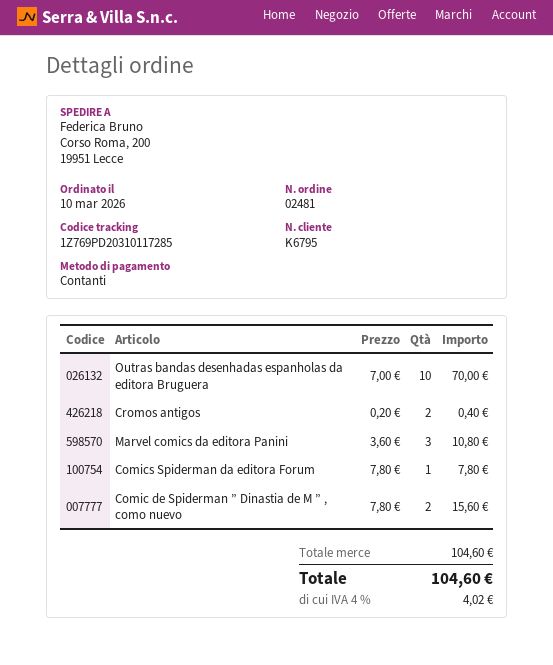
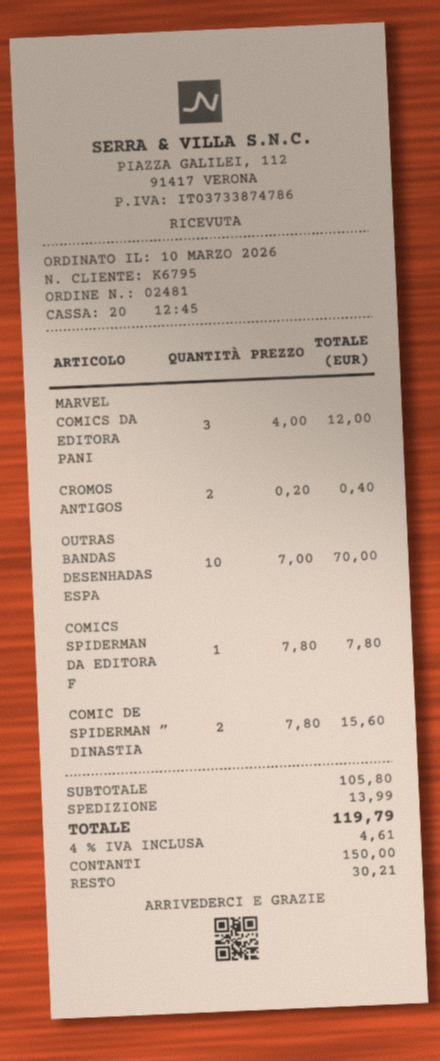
Marvel comics da editora Panini: 3 x 3.60 = 10.80 -> 3 x 4.00 = 12.00
subtotal: 104.60 -> 105.80
shipping: none -> 13.99
tax: 4% = 4.02 -> 4% = 4.61
total: 104.60 -> 119.79

